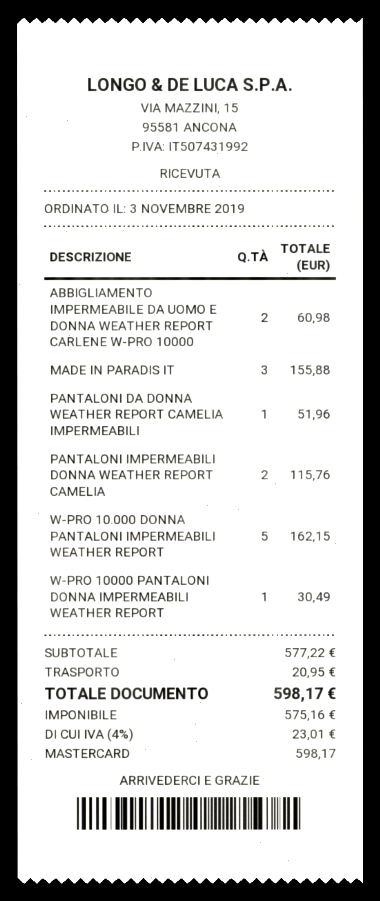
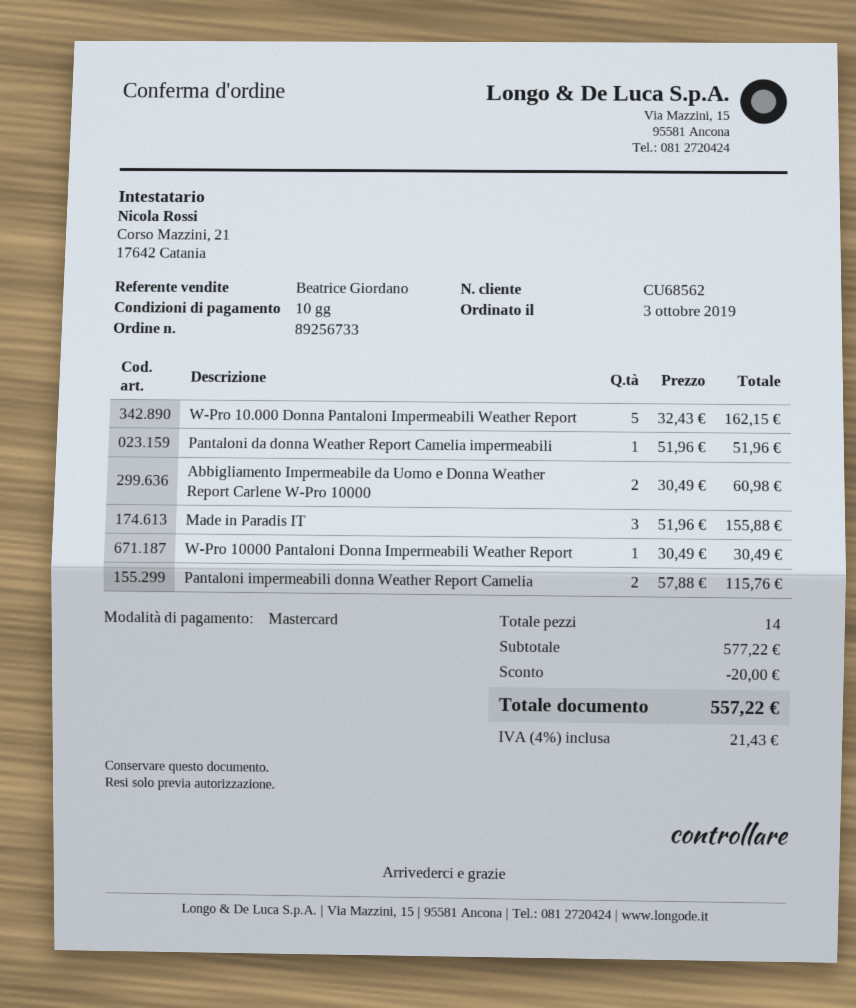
order date: 2019-11-03 -> 2019-10-03
discount: none -> 20.00
shipping: 20.95 -> none
tax: 4% = 23.01 -> 4% = 21.43
total: 598.17 -> 557.22

